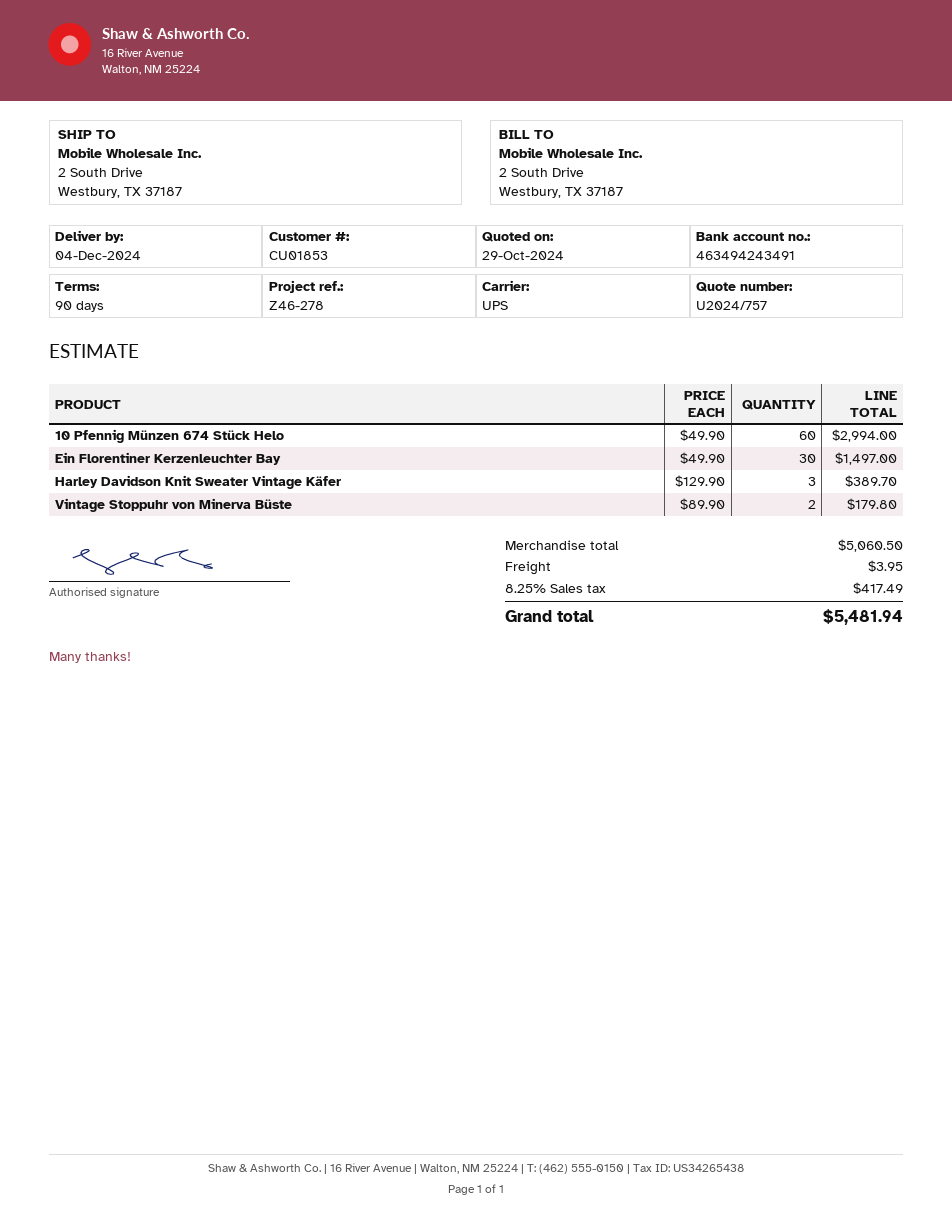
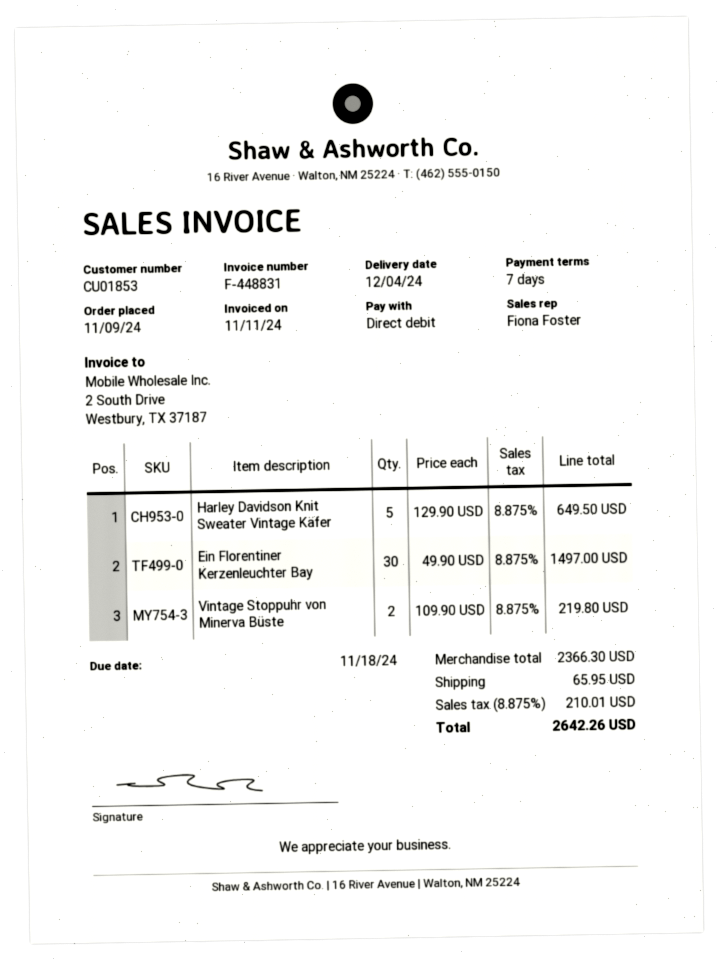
payment terms: 90 days -> 7 days
10 Pfennig Münzen 674 Stück Helo: 60 x 49.90 = 2994.00 -> none
Harley Davidson Knit Sweater Vintage Käfer: 3 x 129.90 = 389.70 -> 5 x 129.90 = 649.50
Vintage Stoppuhr von Minerva Büste: 2 x 89.90 = 179.80 -> 2 x 109.90 = 219.80
subtotal: 5060.50 -> 2366.30
shipping: 3.95 -> 65.95
tax: 8.25% = 417.49 -> 8.875% = 210.01
total: 5481.94 -> 2642.26

